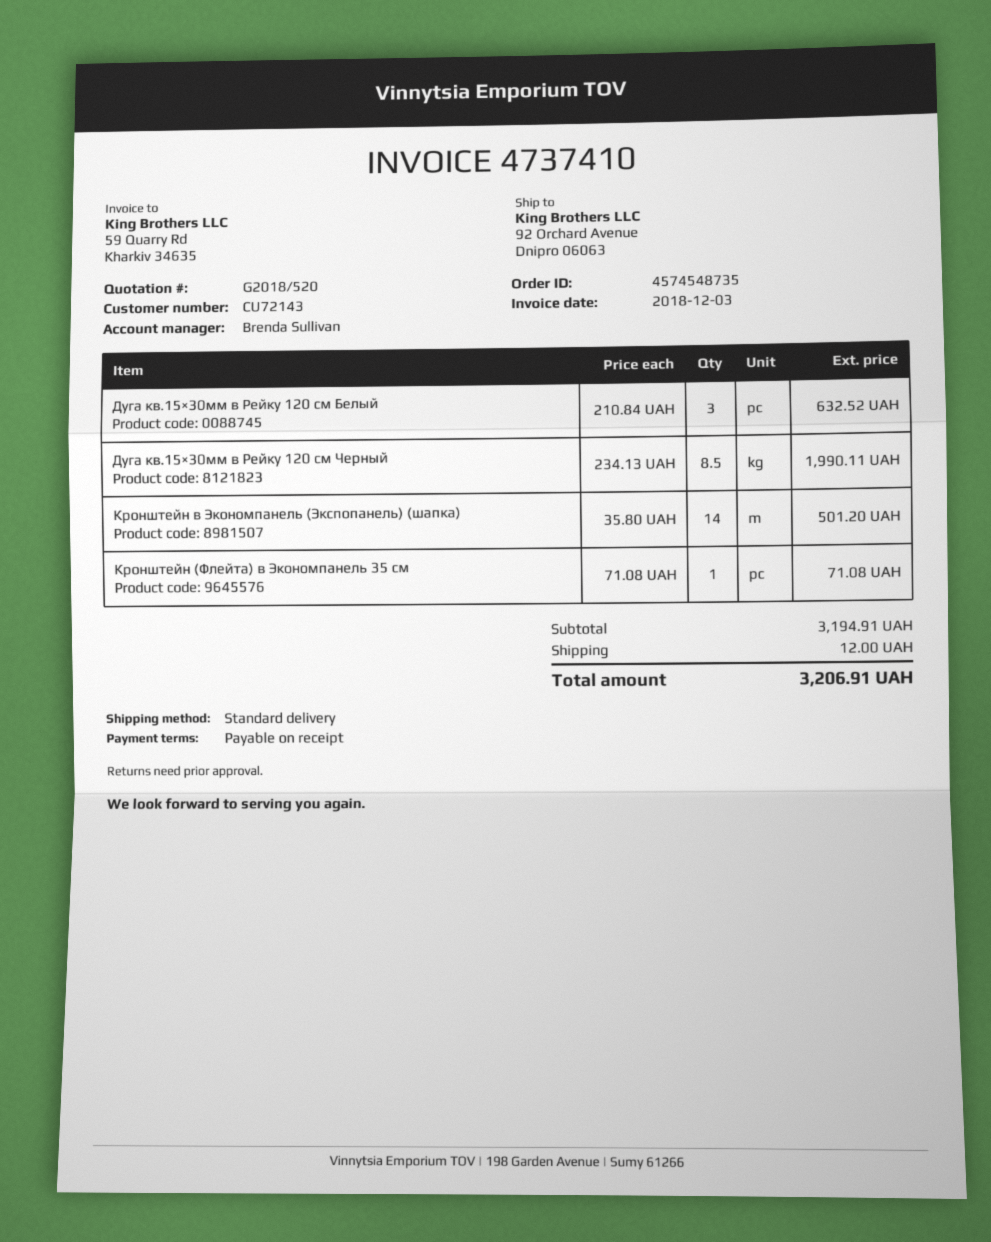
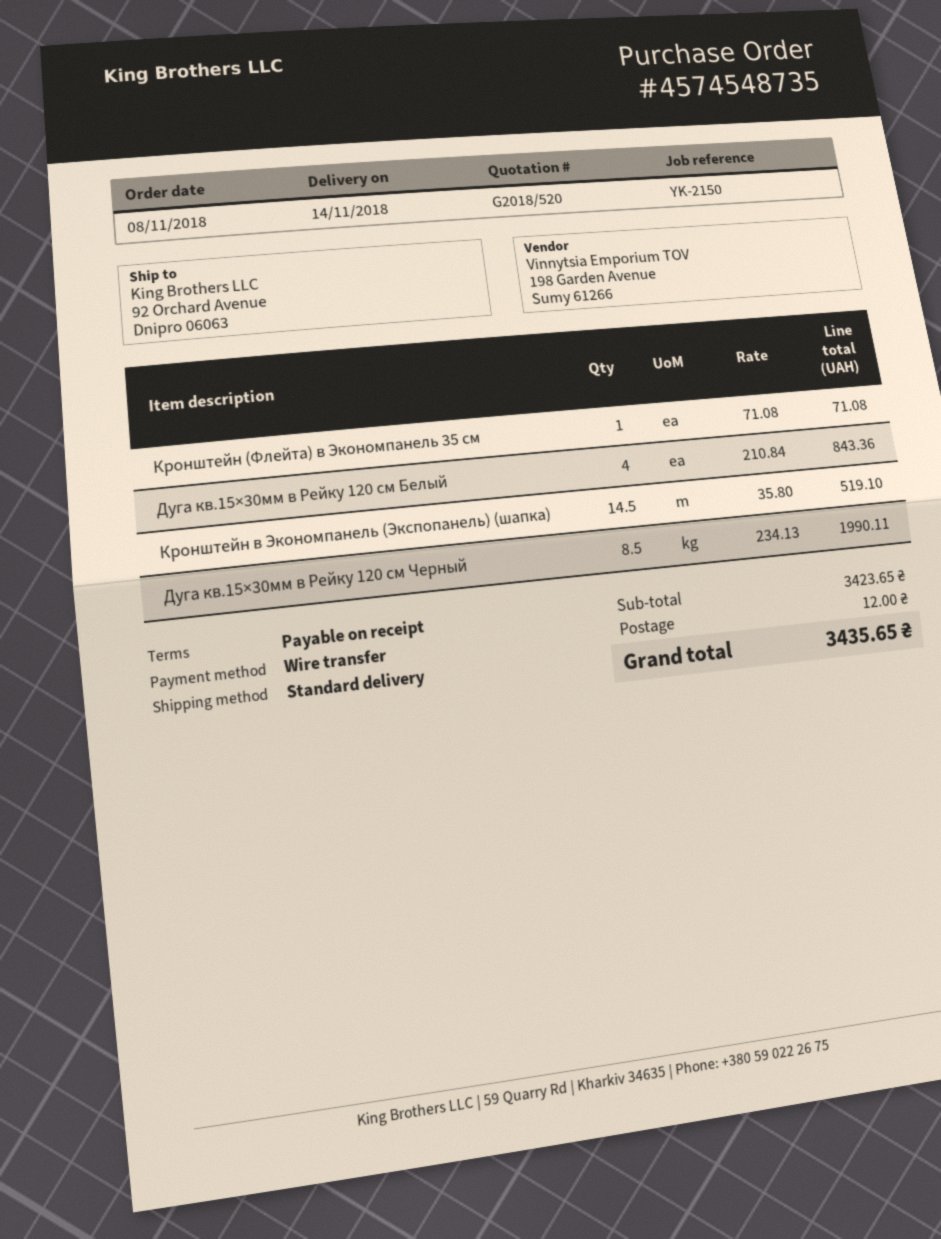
Дуга кв.15×30мм в Рейку 120 см Белый: 3 x 210.84 = 632.52 -> 4 x 210.84 = 843.36
Кронштейн в Экономпанель (Экспопанель) (шапка): 14 x 35.80 = 501.20 -> 14.5 x 35.80 = 519.10
subtotal: 3194.91 -> 3423.65
total: 3206.91 -> 3435.65

